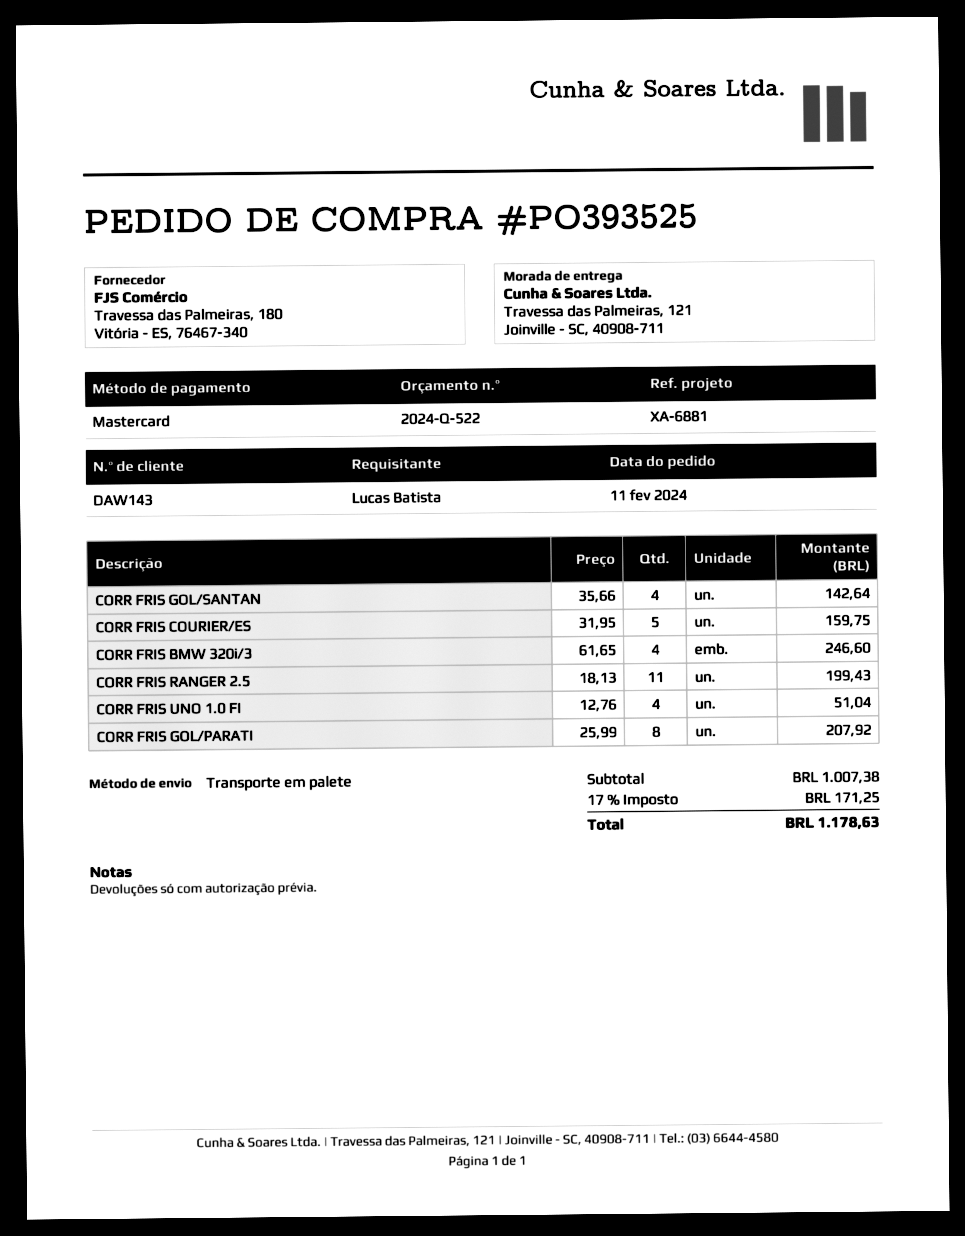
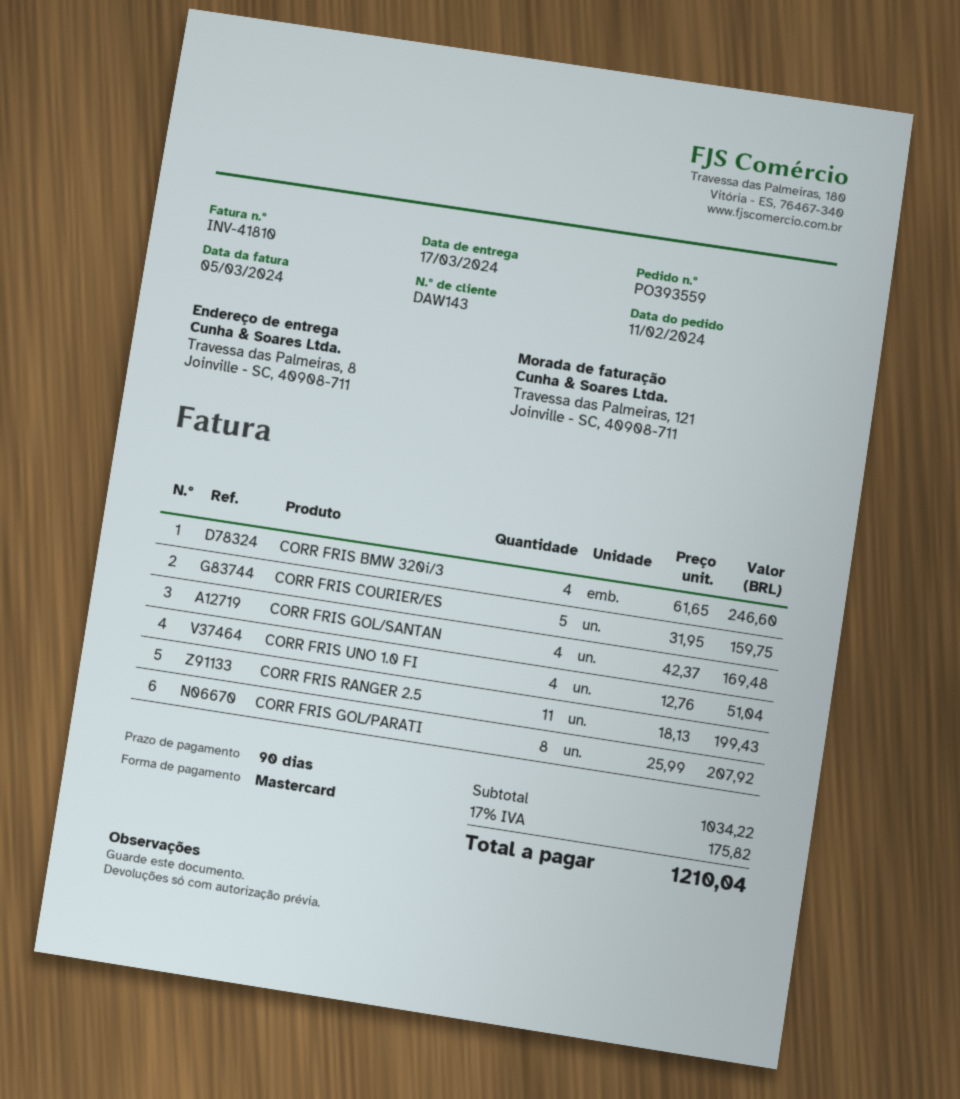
order number: PO393525 -> PO393559
ship to: Travessa das Palmeiras, 121, Joinville - SC, 40908-711 -> Travessa das Palmeiras, 8, Joinville - SC, 40908-711
CORR FRIS GOL/SANTAN: 4 x 35.66 = 142.64 -> 4 x 42.37 = 169.48
subtotal: 1007.38 -> 1034.22
tax: 17% = 171.25 -> 17% = 175.82
total: 1178.63 -> 1210.04

